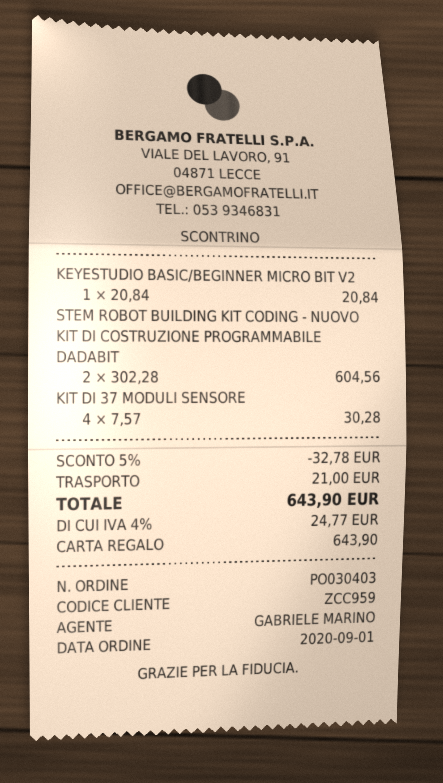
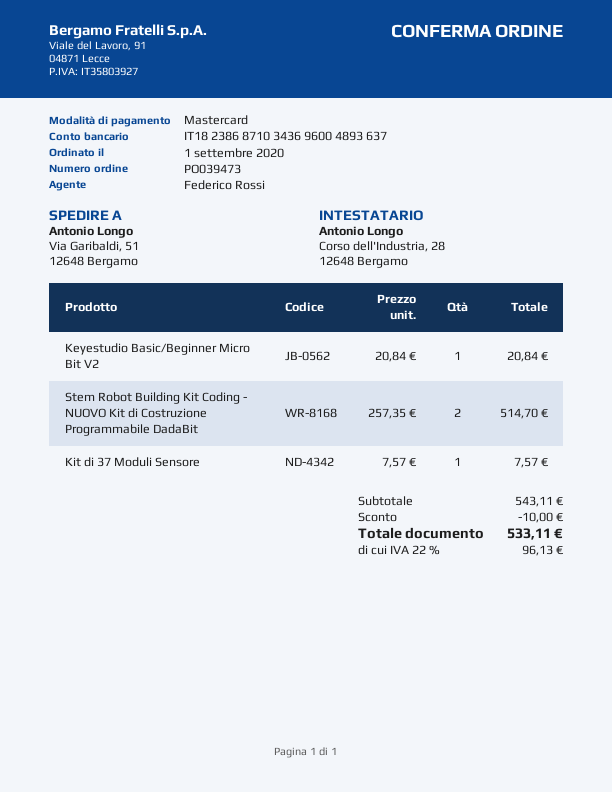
order number: PO030403 -> PO039473
sales rep: GABRIELE MARINO -> Federico Rossi
payment method: gift card -> Mastercard
STEM ROBOT BUILDING KIT CODING - NUOVO KIT DI COSTRUZIONE PROGRAMMABILE DADABIT: 2 x 302.28 = 604.56 -> 2 x 257.35 = 514.70
KIT DI 37 MODULI SENSORE: 4 x 7.57 = 30.28 -> 1 x 7.57 = 7.57
discount: 32.78 -> 10.00
shipping: 21.00 -> none
tax: 4% = 24.77 -> 22% = 96.13
total: 643.90 -> 533.11

